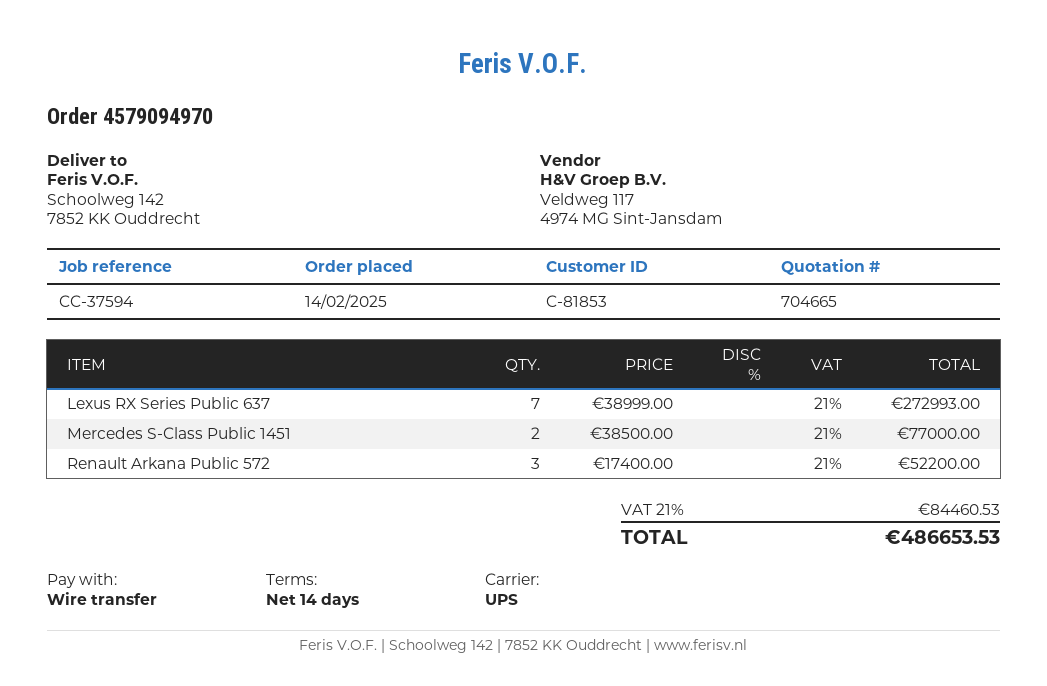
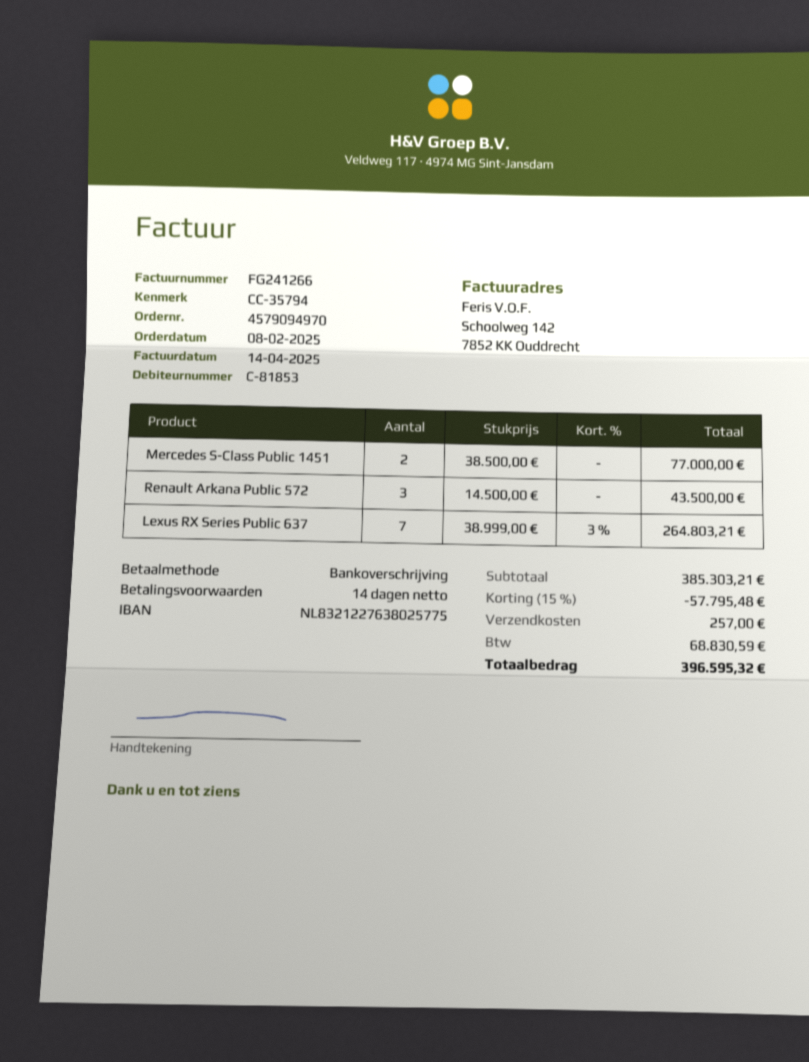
order date: 2025-02-14 -> 2025-02-08
reference: CC-37594 -> CC-35794
Lexus RX Series Public 637: 7 x 38999.00 = 272993.00 -> 7 x 38999.00 - 3% = 264803.21
Renault Arkana Public 572: 3 x 17400.00 = 52200.00 -> 3 x 14500.00 = 43500.00
discount: none -> 15% = 57795.48
shipping: none -> 257.00
tax: 84460.53 -> 68830.59
total: 486653.53 -> 396595.32

